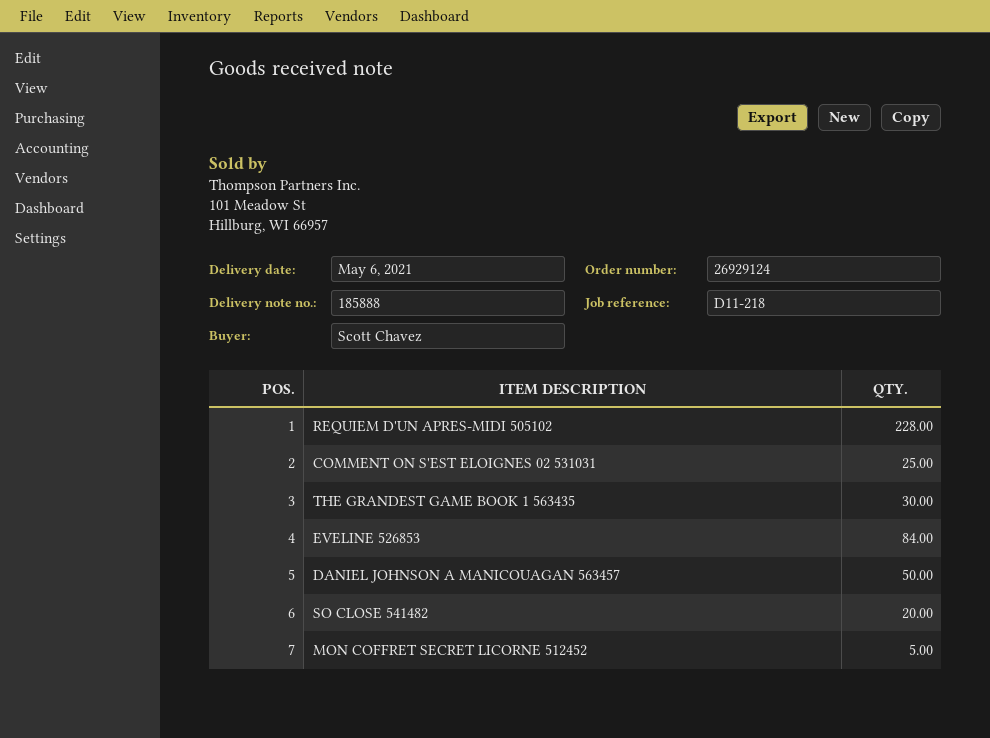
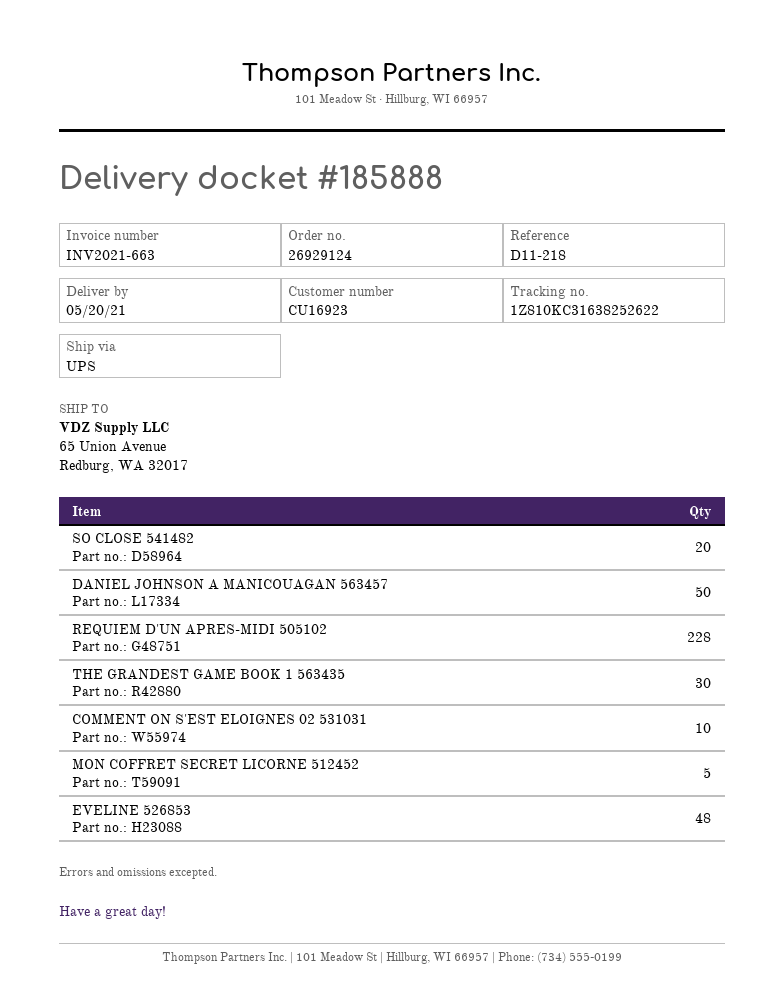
delivery date: 2021-05-06 -> 2021-05-20
COMMENT ON S'EST ELOIGNES 02 531031: 25 -> 10
EVELINE 526853: 84 -> 48

